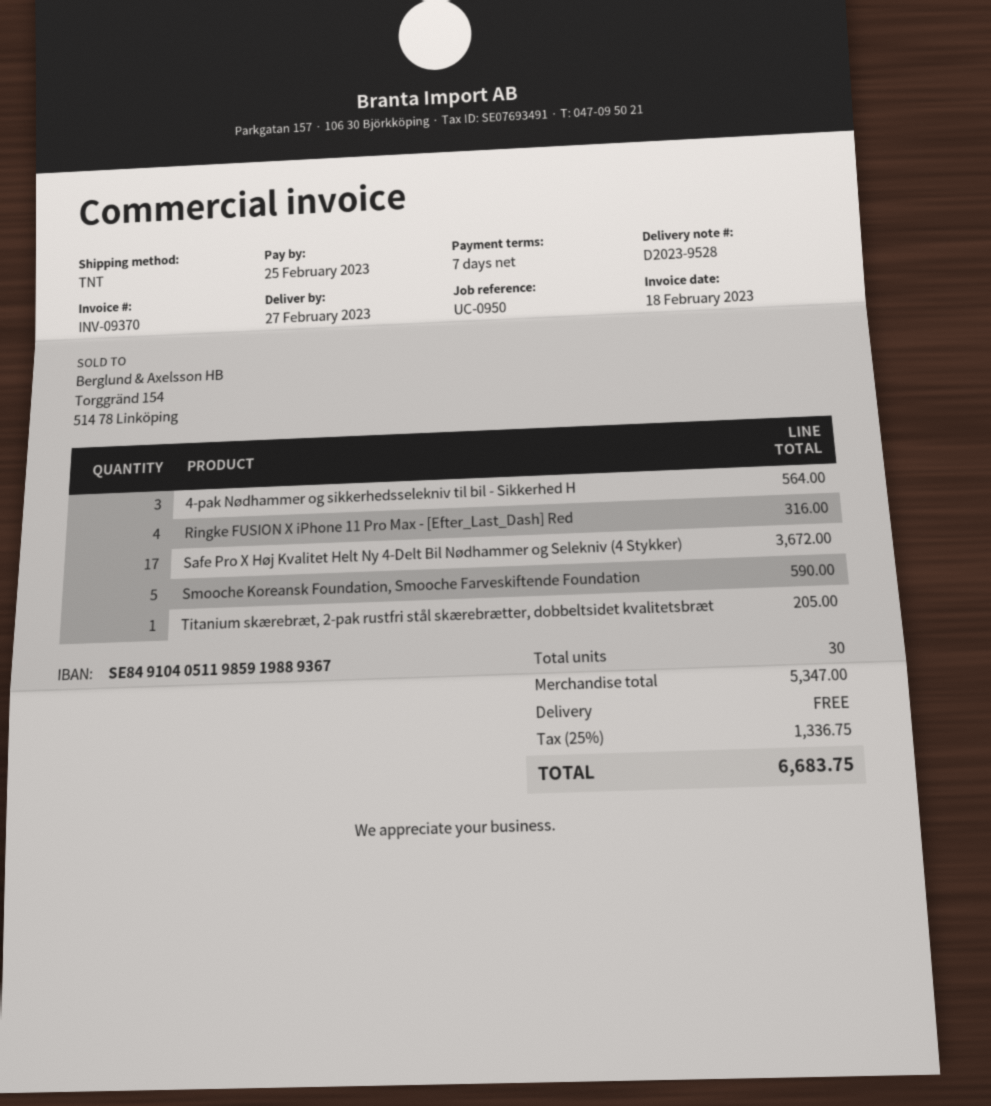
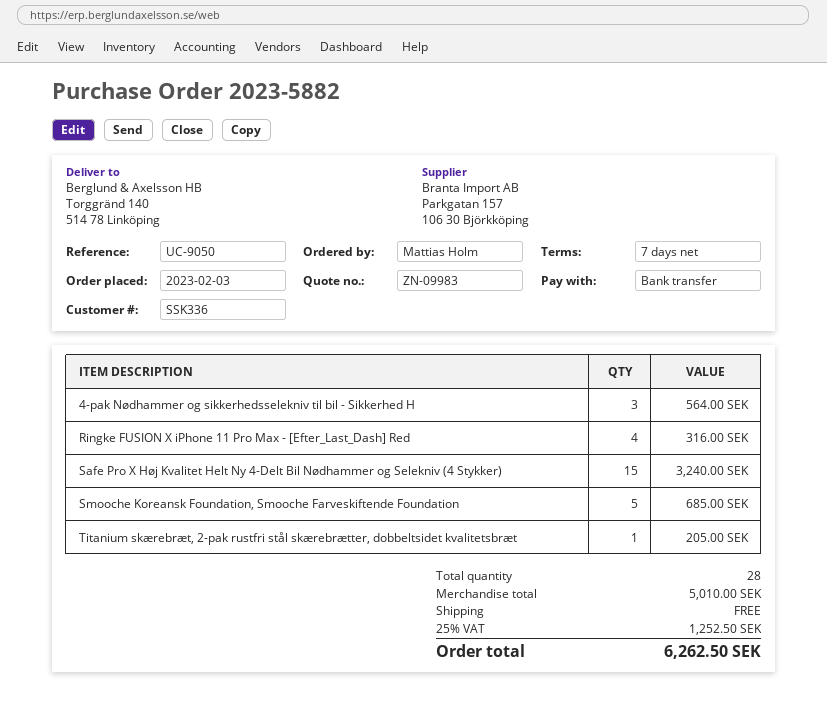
reference: UC-0950 -> UC-9050
Safe Pro X Høj Kvalitet Helt Ny 4-Delt Bil Nødhammer og Selekniv (4 Stykker): 17 for 3672.00 -> 15 for 3240.00
Smooche Koreansk Foundation, Smooche Farveskiftende Foundation: 5 for 590.00 -> 5 for 685.00
total quantity: 30 -> 28
subtotal: 5347.00 -> 5010.00
tax: 25% = 1336.75 -> 25% = 1252.50
total: 6683.75 -> 6262.50

